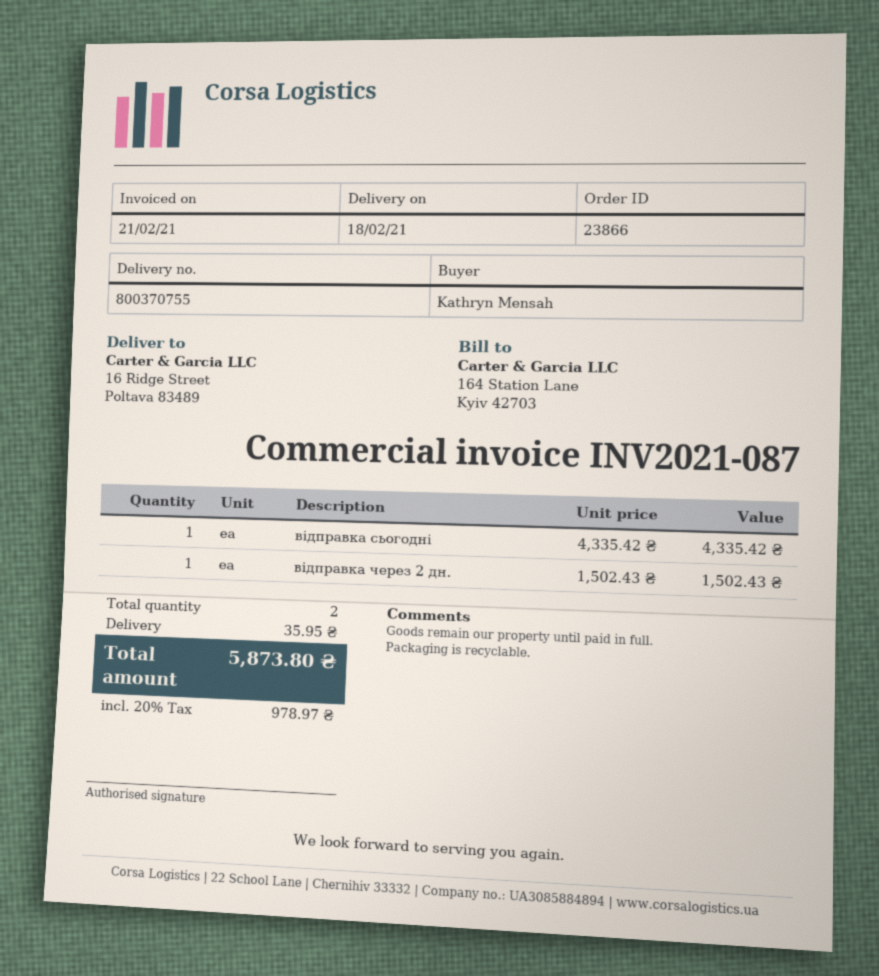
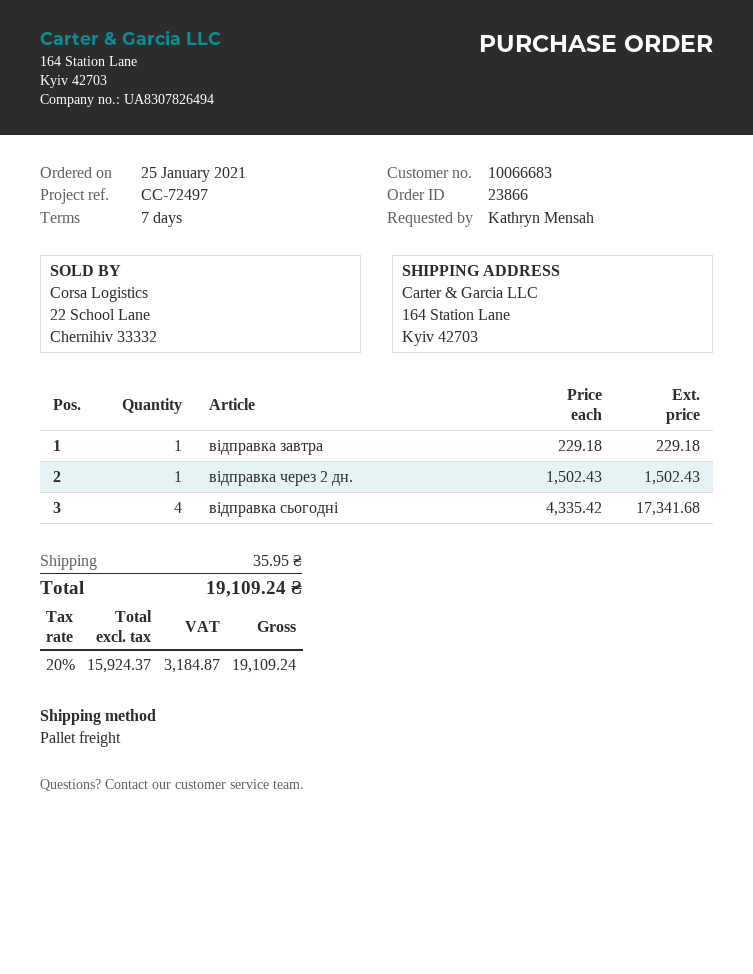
ship to: 16 Ridge Street, Poltava 83489 -> 164 Station Lane, Kyiv 42703
відправка сьогодні: 1 x 4335.42 = 4335.42 -> 4 x 4335.42 = 17341.68
відправка завтра: none -> 1 x 229.18 = 229.18
tax: 20% = 978.97 -> 20% = 3184.87
total: 5873.80 -> 19109.24

